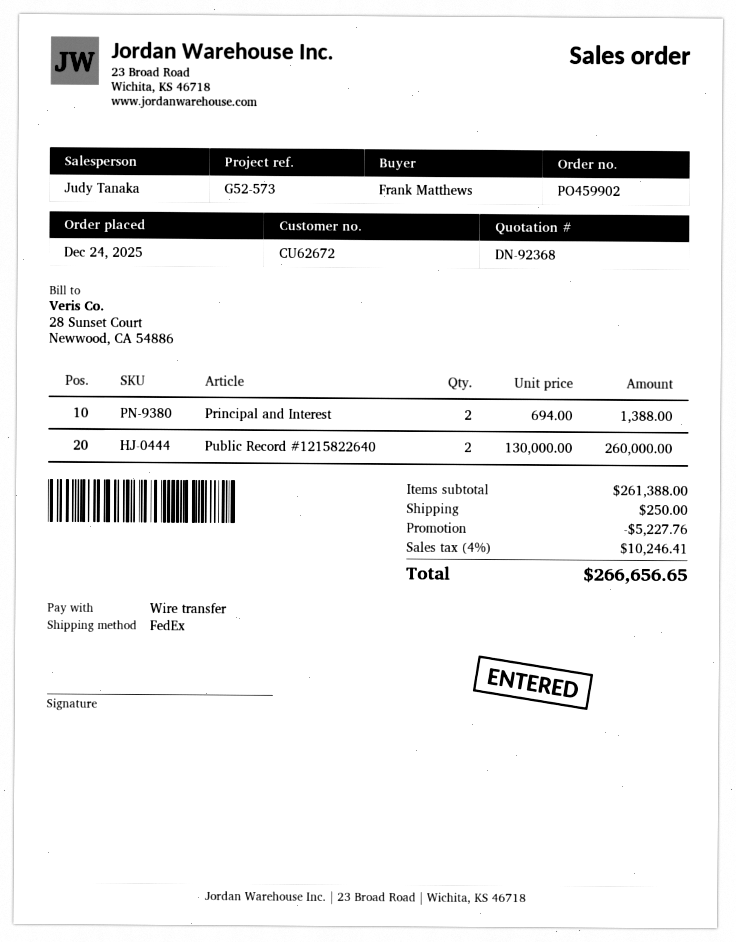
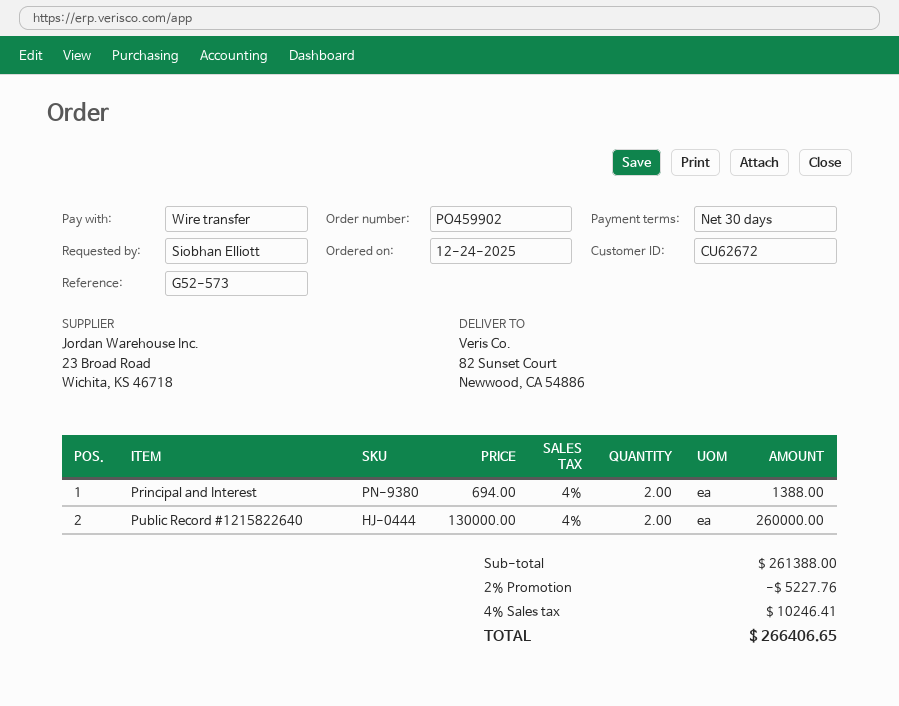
ordered by: Frank Matthews -> Siobhan Elliott
shipping: 250.00 -> none
total: 266656.65 -> 266406.65

